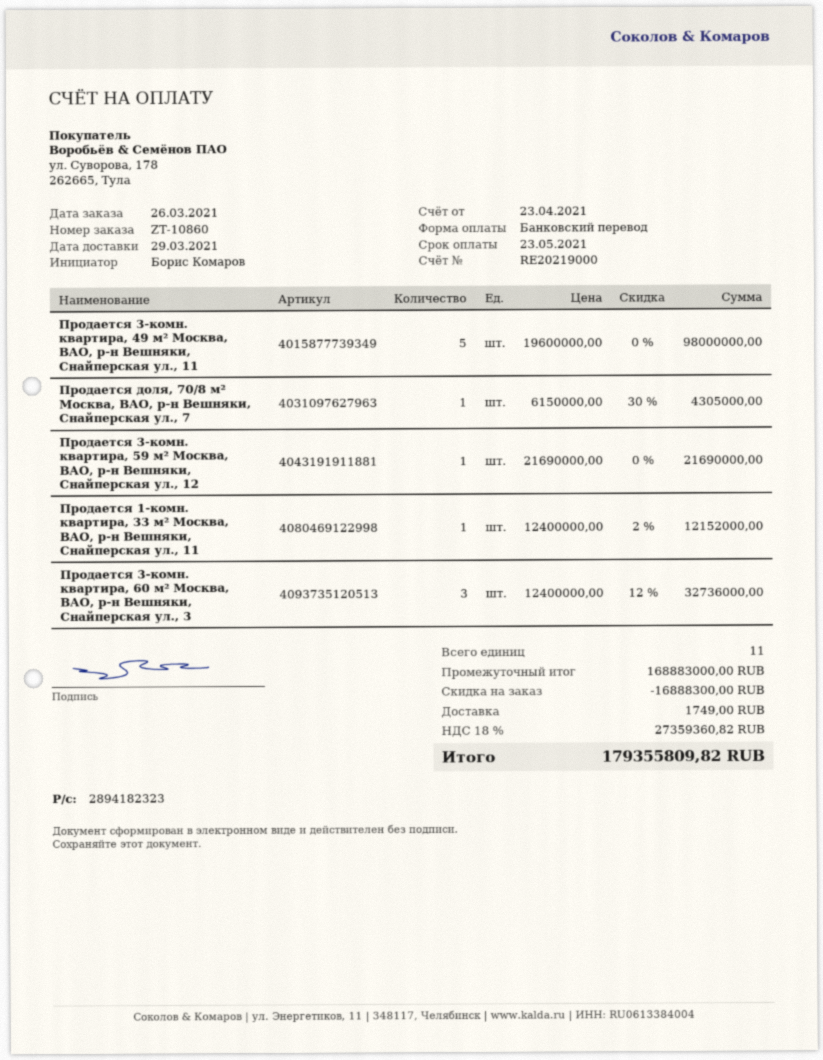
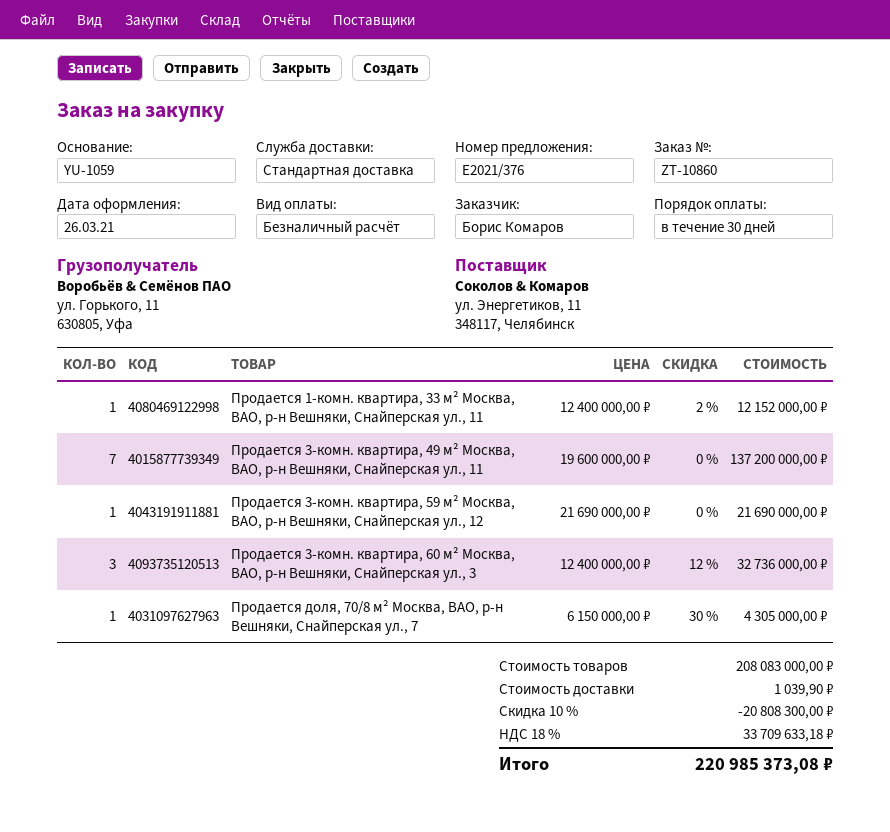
Продается 3-комн. квартира, 49 м² Москва, ВАО, р-н Вешняки, Снайперская ул., 11: 5 x 19600000.00 = 98000000.00 -> 7 x 19600000.00 = 137200000.00
subtotal: 168883000.00 -> 208083000.00
discount: 16888300.00 -> 20808300.00
shipping: 1749.00 -> 1039.90
tax: 18% = 27359360.82 -> 18% = 33709633.18
total: 179355809.82 -> 220985373.08

